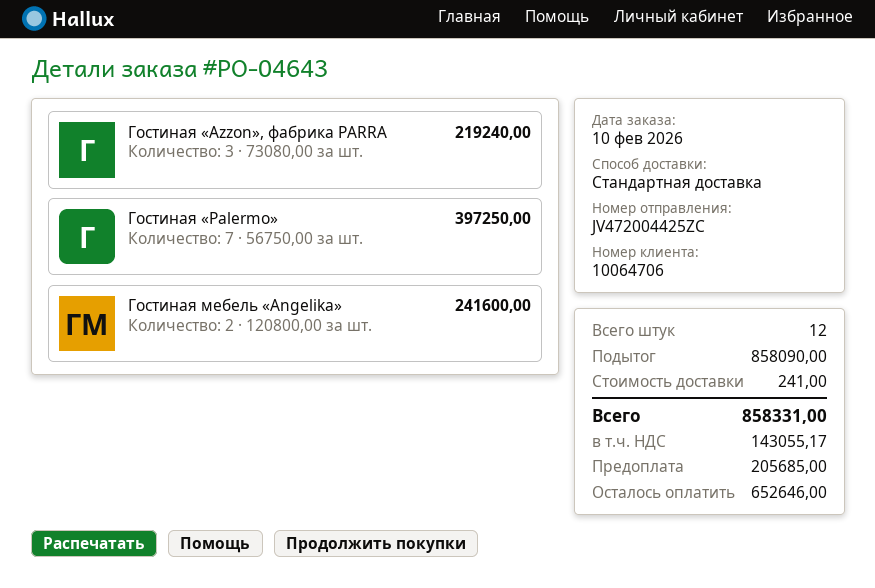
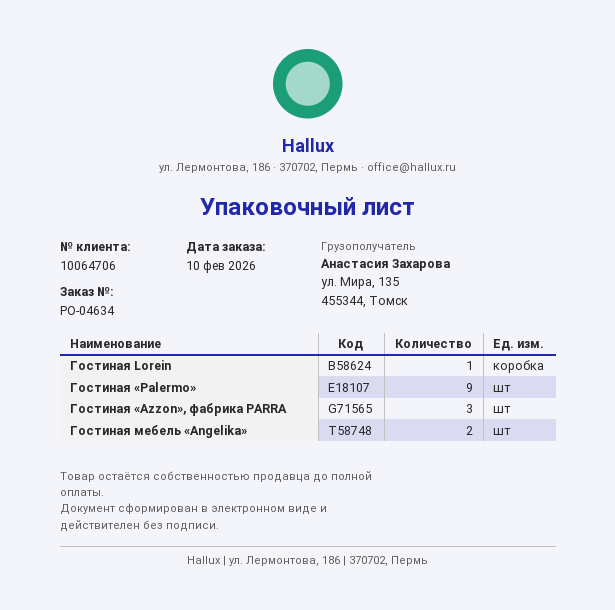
order number: PO-04643 -> PO-04634
Гостиная «Palermo»: 7 -> 9
Гостиная Lorein: none -> 1

